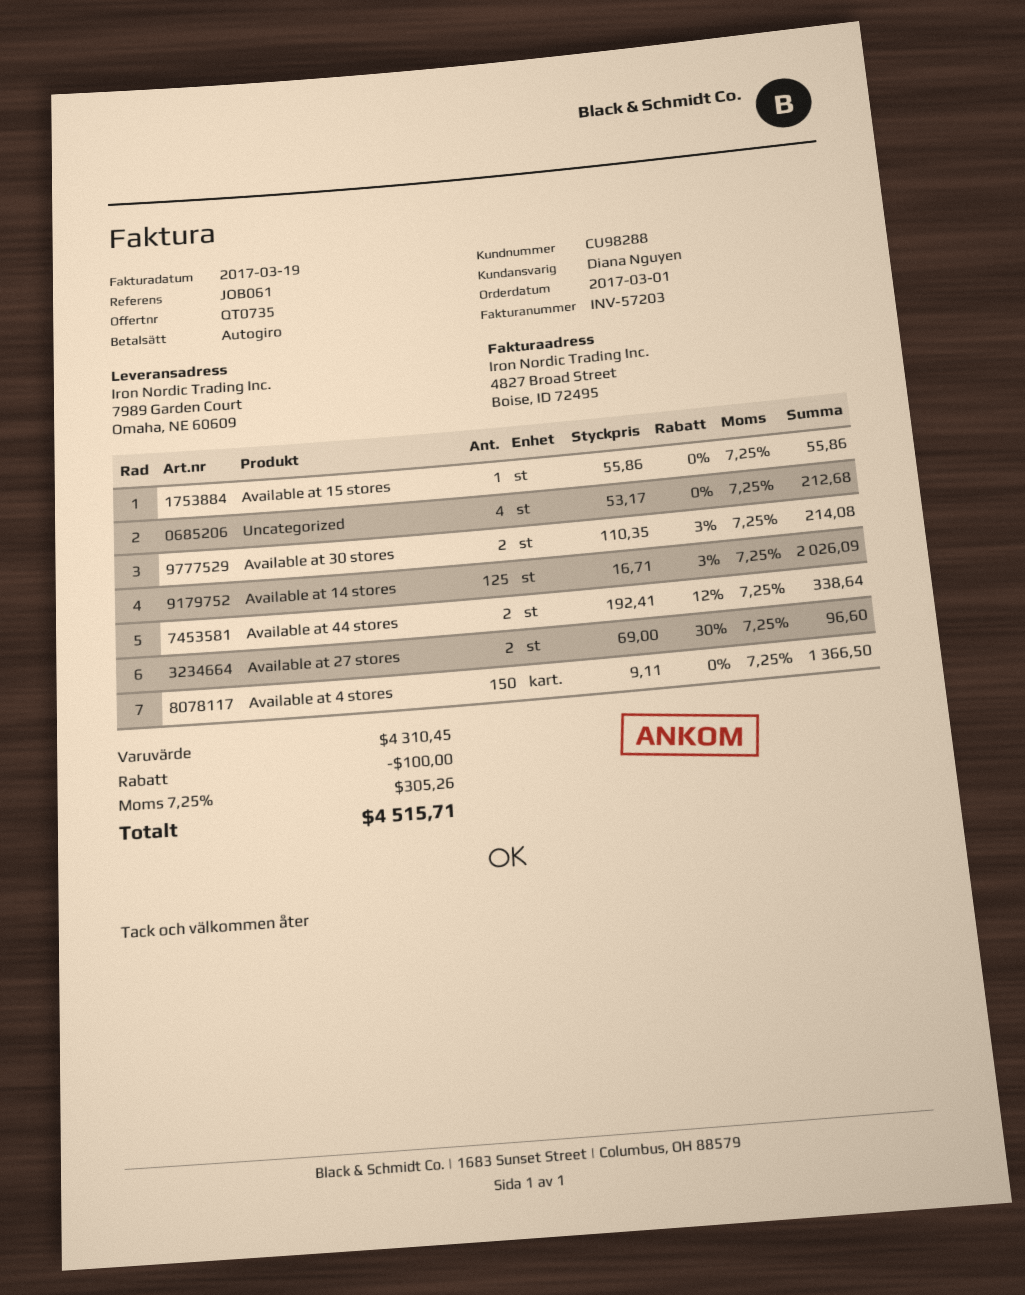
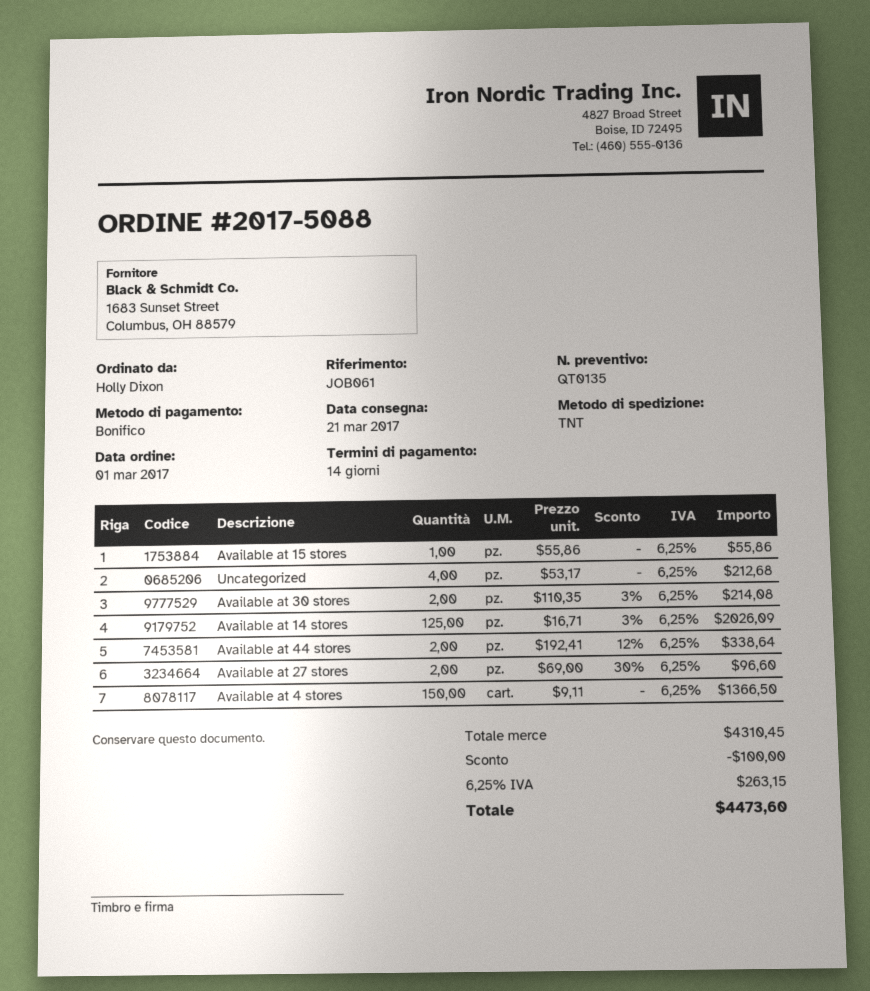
quote number: QT0735 -> QT0135
payment method: direct debit -> bank transfer
tax: 7.25% = 305.26 -> 6.25% = 263.15
total: 4515.71 -> 4473.60

